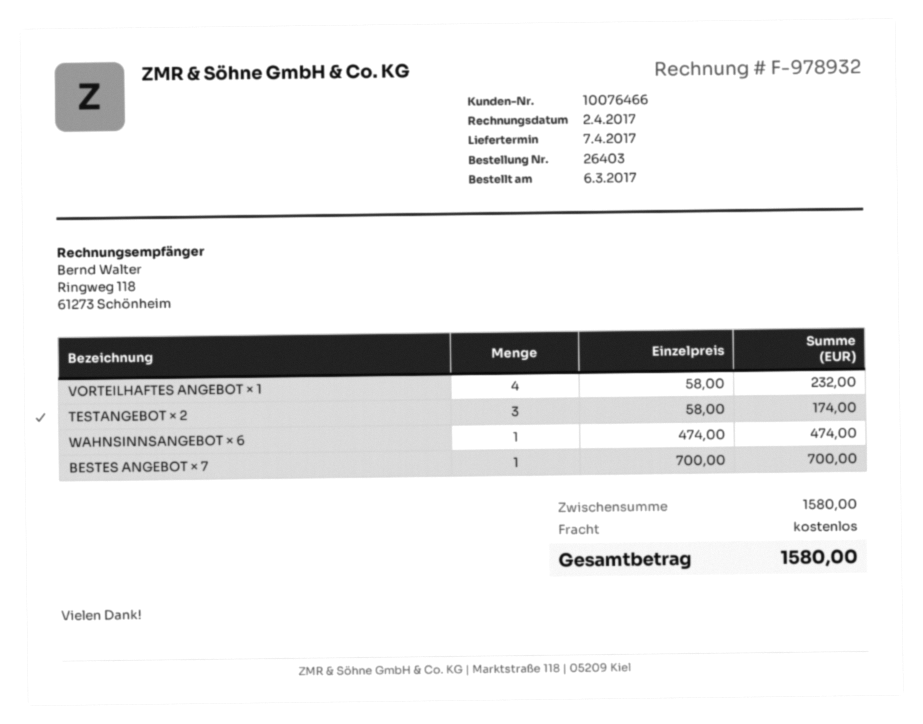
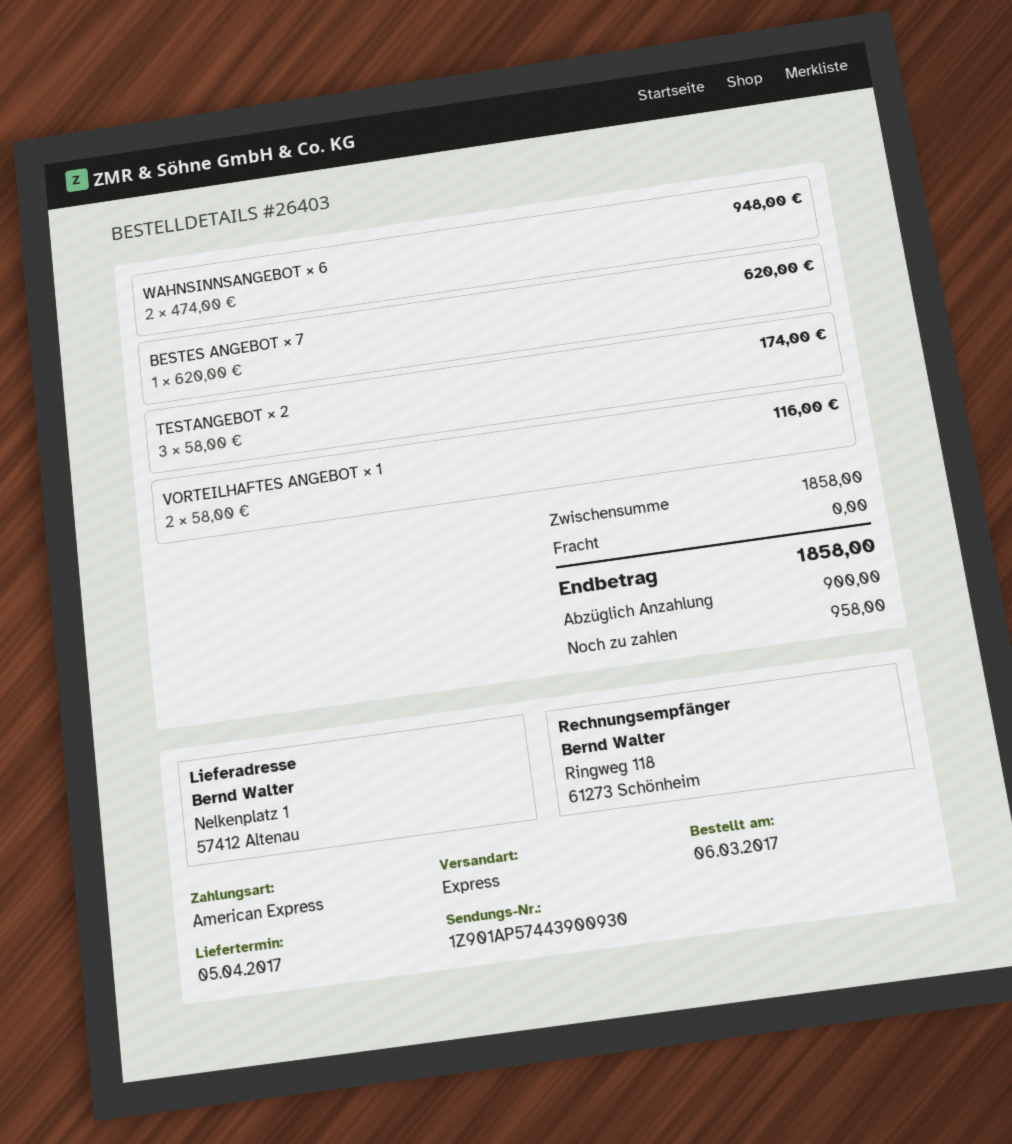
delivery date: 2017-04-07 -> 2017-04-05
VORTEILHAFTES ANGEBOT × 1: 4 x 58.00 = 232.00 -> 2 x 58.00 = 116.00
WAHNSINNSANGEBOT × 6: 1 x 474.00 = 474.00 -> 2 x 474.00 = 948.00
BESTES ANGEBOT × 7: 1 x 700.00 = 700.00 -> 1 x 620.00 = 620.00
subtotal: 1580.00 -> 1858.00
total: 1580.00 -> 1858.00

